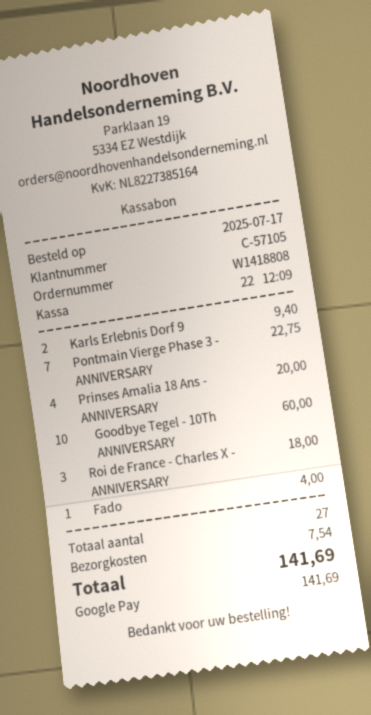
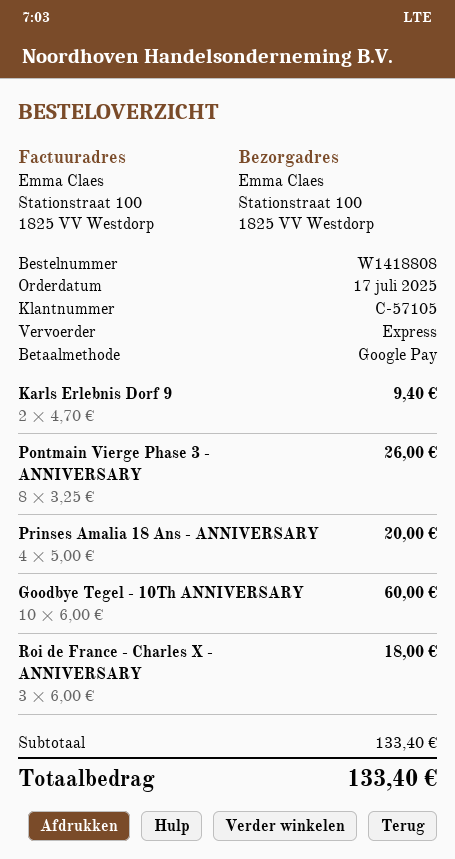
Pontmain Vierge Phase 3 - ANNIVERSARY: 7 for 22.75 -> 8 for 26.00
Fado: 1 for 4.00 -> none
shipping: 7.54 -> none
total: 141.69 -> 133.40

